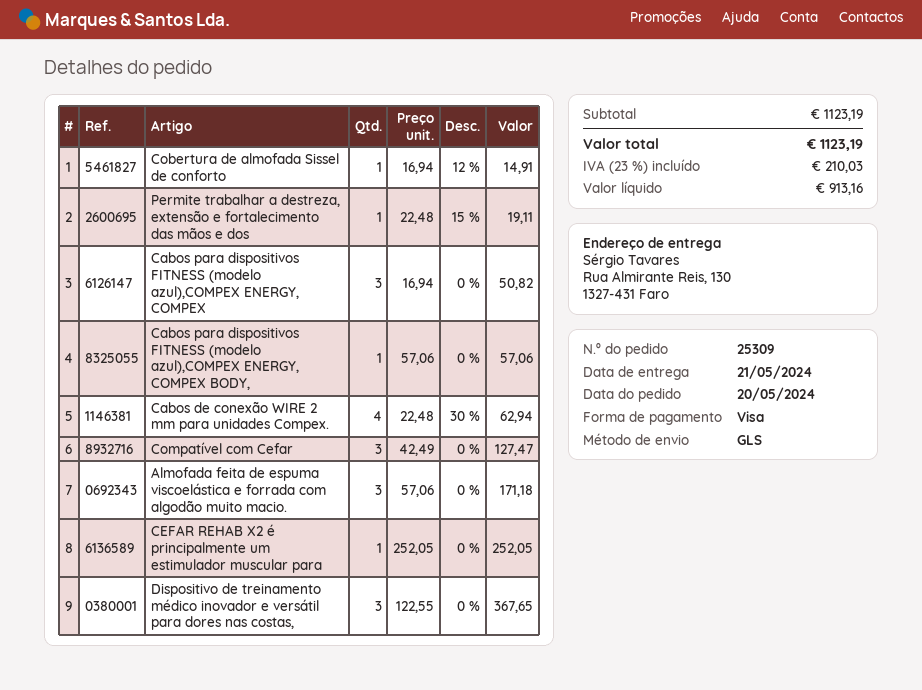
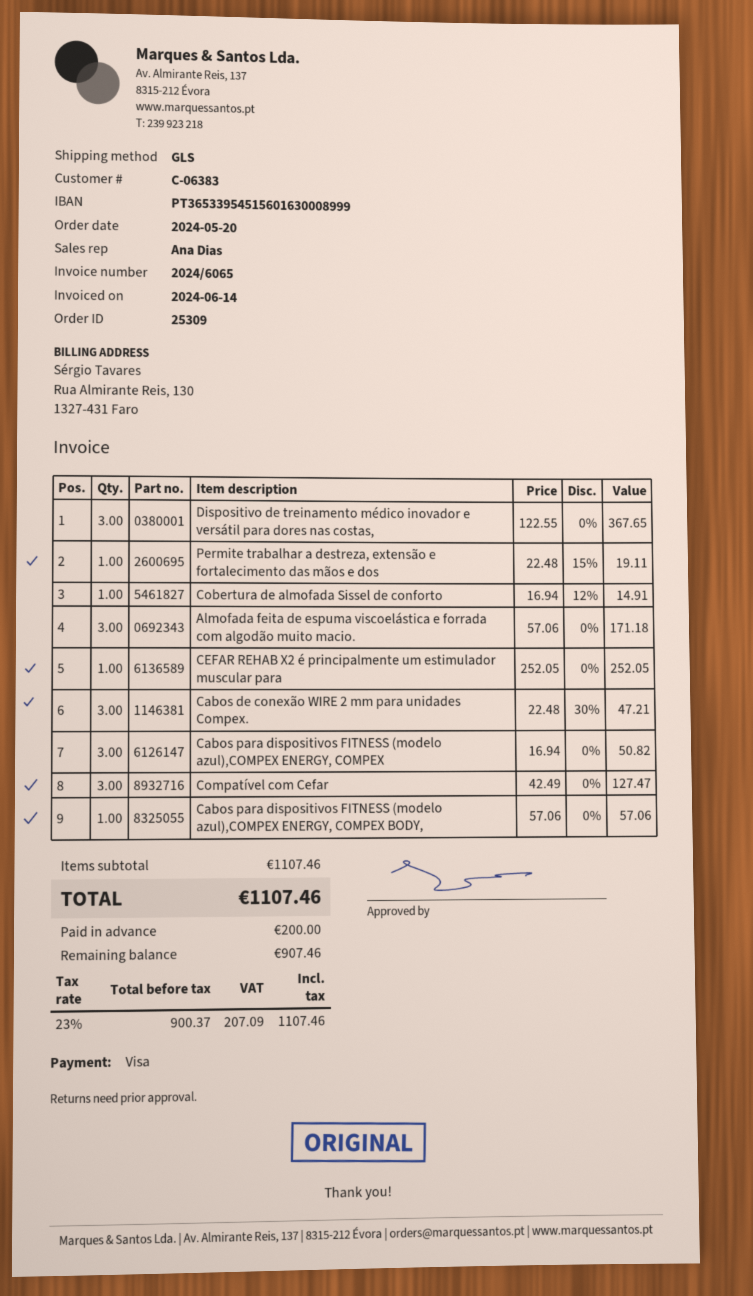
Cabos de conexão WIRE 2 mm para unidades Compex.: 4 x 22.48 - 30% = 62.94 -> 3 x 22.48 - 30% = 47.21
subtotal: 1123.19 -> 1107.46
net: 913.16 -> 900.37
tax: 23% = 210.03 -> 23% = 207.09
total: 1123.19 -> 1107.46

